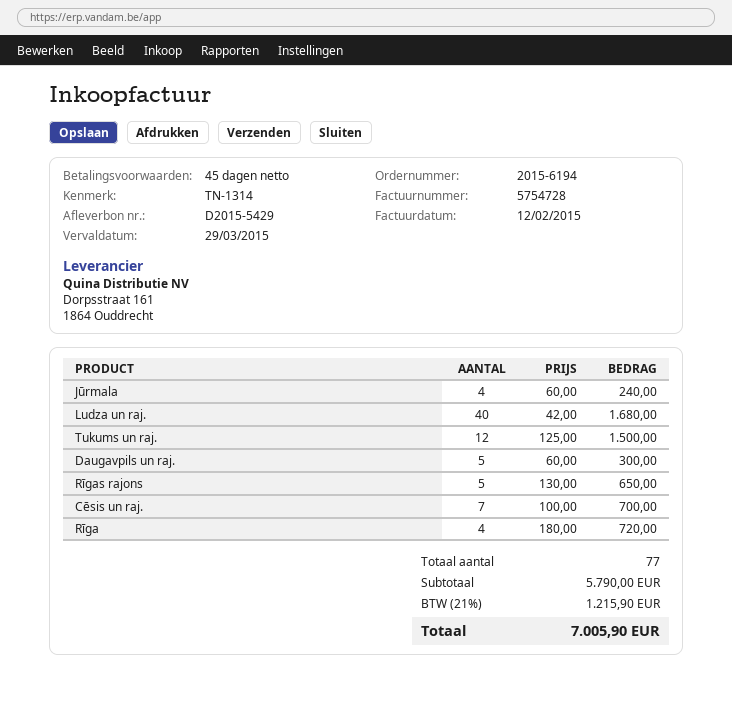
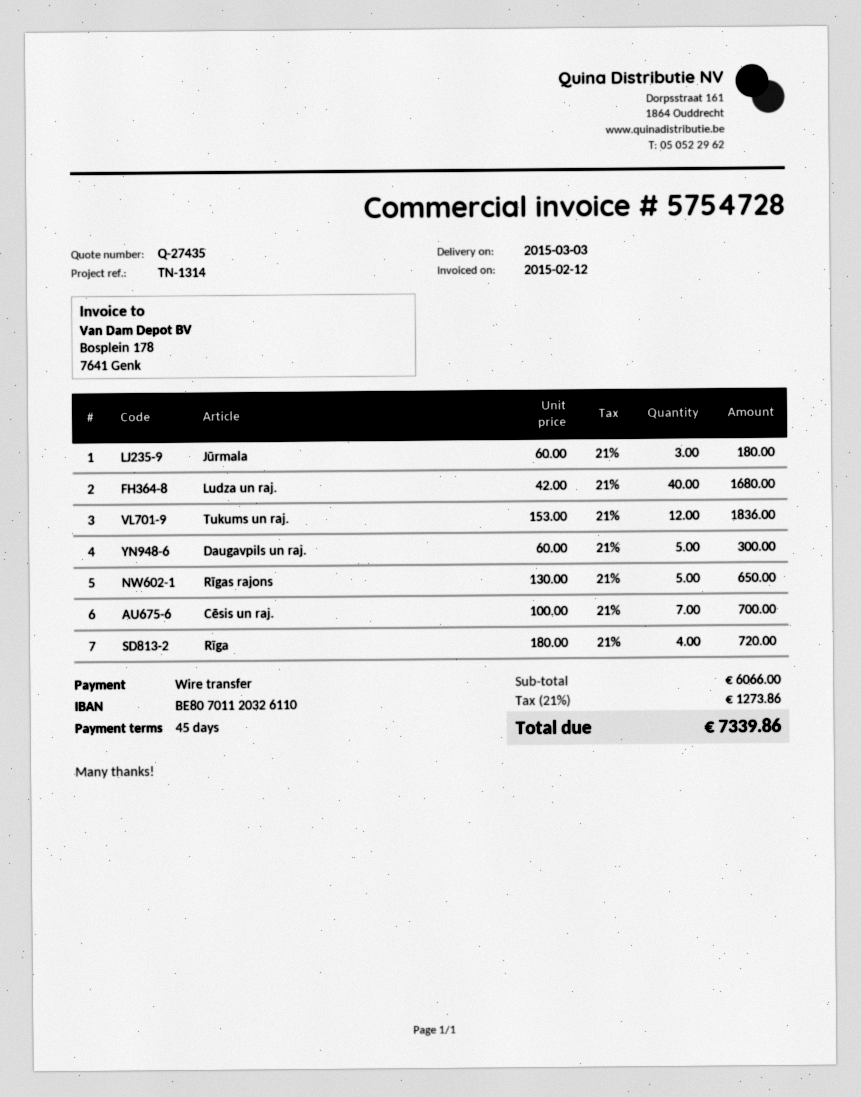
Jūrmala: 4 x 60.00 = 240.00 -> 3 x 60.00 = 180.00
Tukums un raj.: 12 x 125.00 = 1500.00 -> 12 x 153.00 = 1836.00
subtotal: 5790.00 -> 6066.00
tax: 21% = 1215.90 -> 21% = 1273.86
total: 7005.90 -> 7339.86

